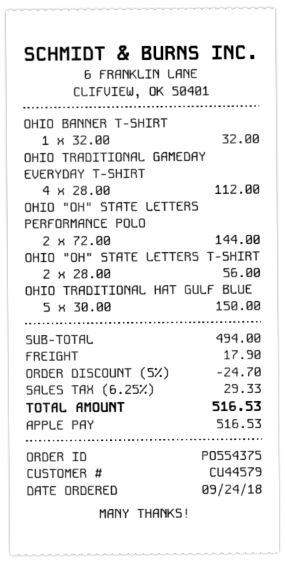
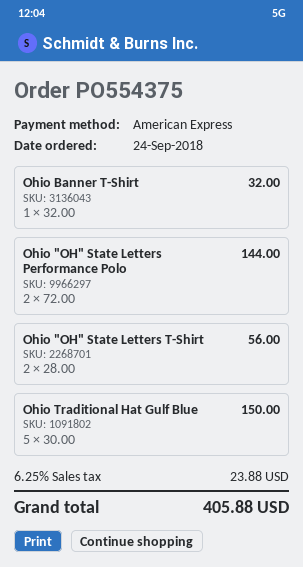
payment method: Apple Pay -> American Express
OHIO TRADITIONAL GAMEDAY EVERYDAY T-SHIRT: 4 x 28.00 = 112.00 -> none
discount: 5% = 24.70 -> none
shipping: 17.90 -> none
tax: 6.25% = 29.33 -> 6.25% = 23.88
total: 516.53 -> 405.88

